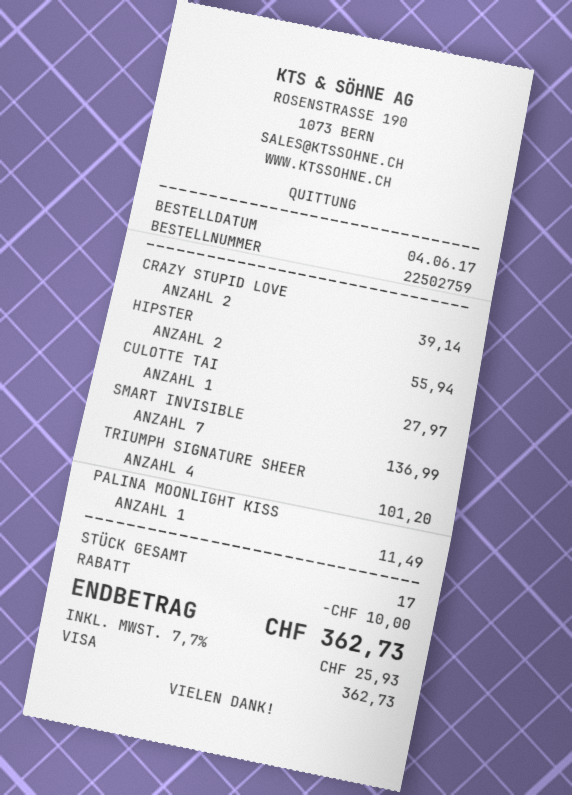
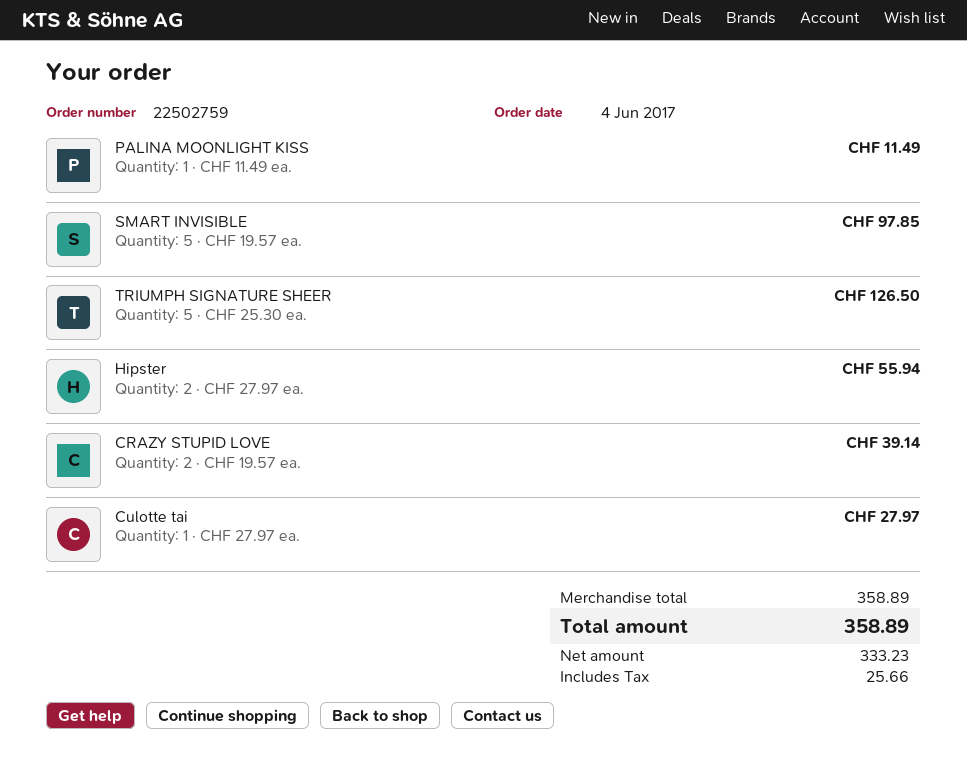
SMART INVISIBLE: 7 for 136.99 -> 5 for 97.85
TRIUMPH SIGNATURE SHEER: 4 for 101.20 -> 5 for 126.50
discount: 10.00 -> none
tax: 25.93 -> 25.66
total: 362.73 -> 358.89

